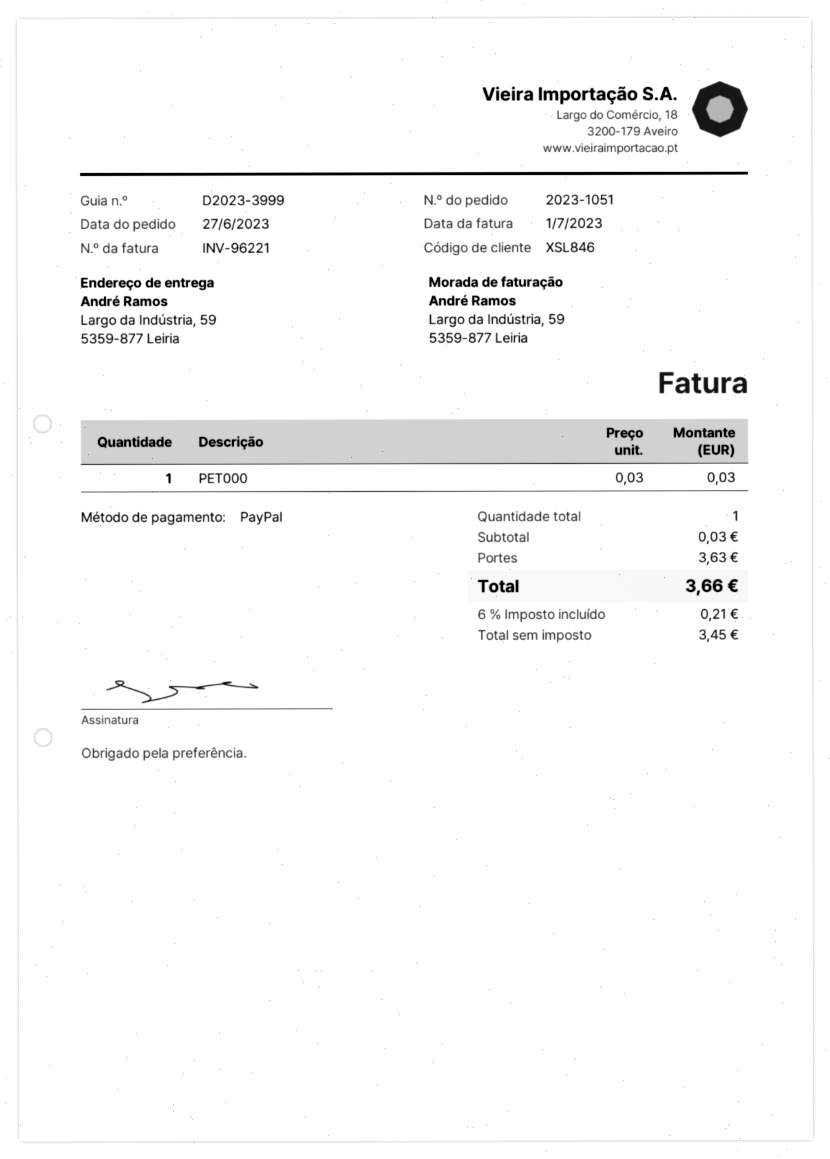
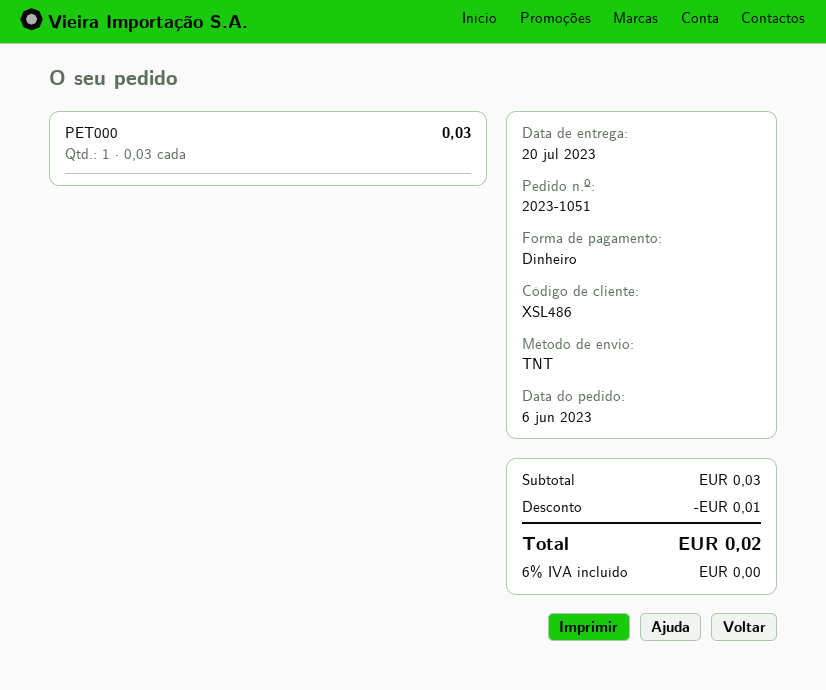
order date: 2023-06-27 -> 2023-06-06
customer number: XSL846 -> XSL486
payment method: PayPal -> cash
discount: none -> 0.01
shipping: 3.63 -> none
tax: 6% = 0.21 -> 6% = 0.00
total: 3.66 -> 0.02

